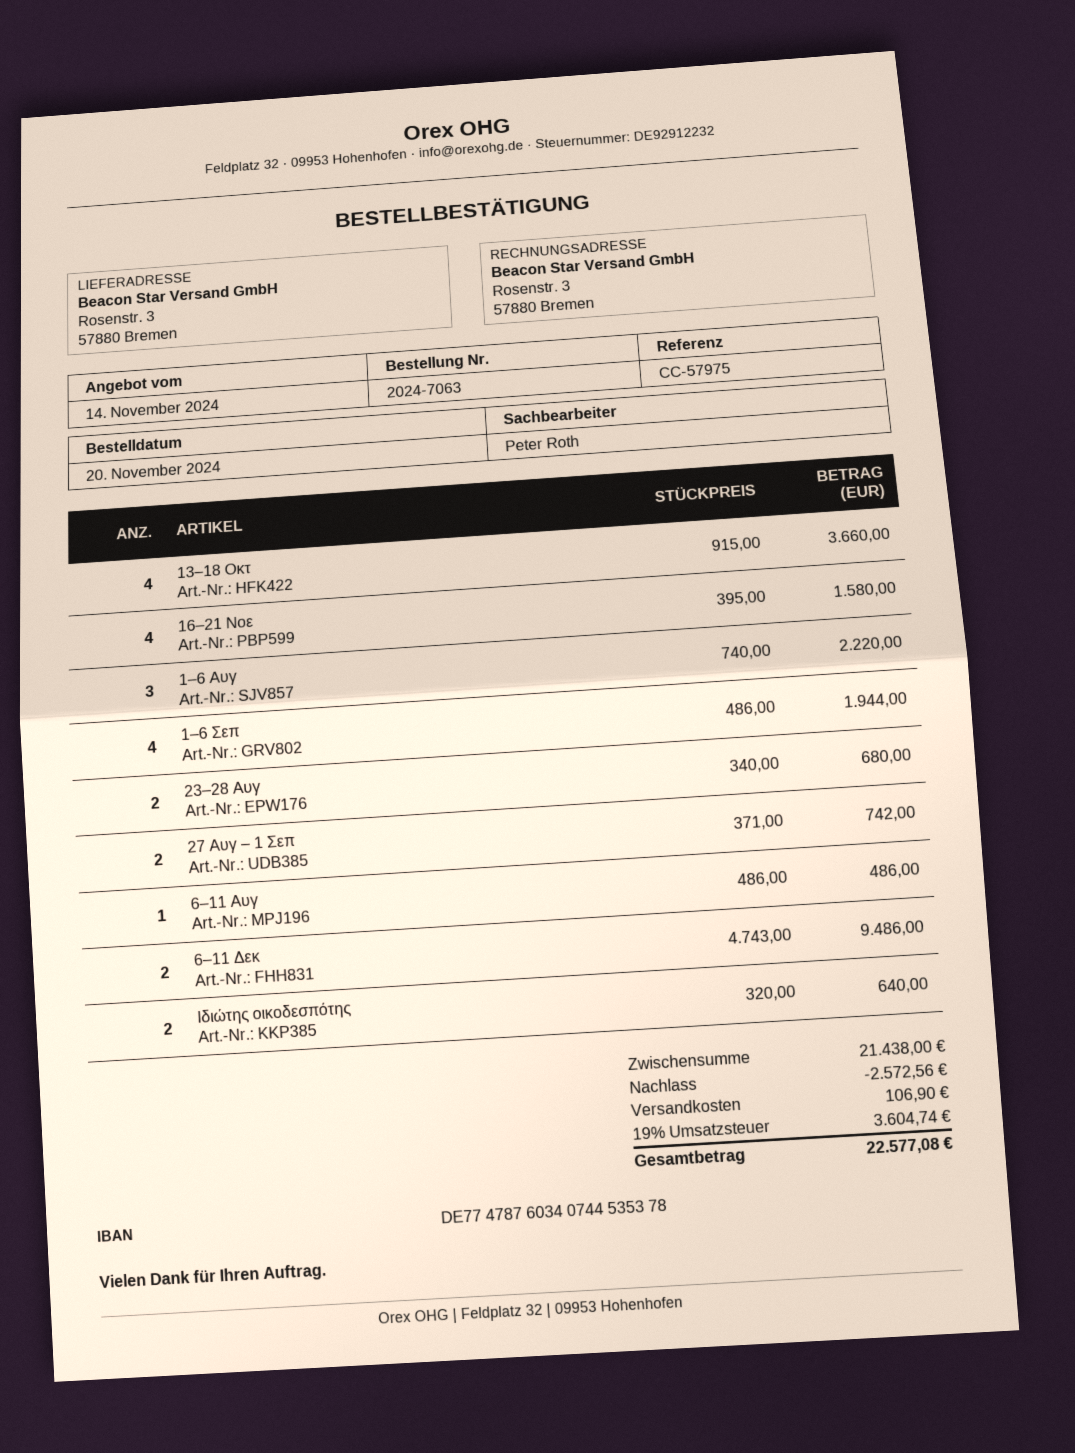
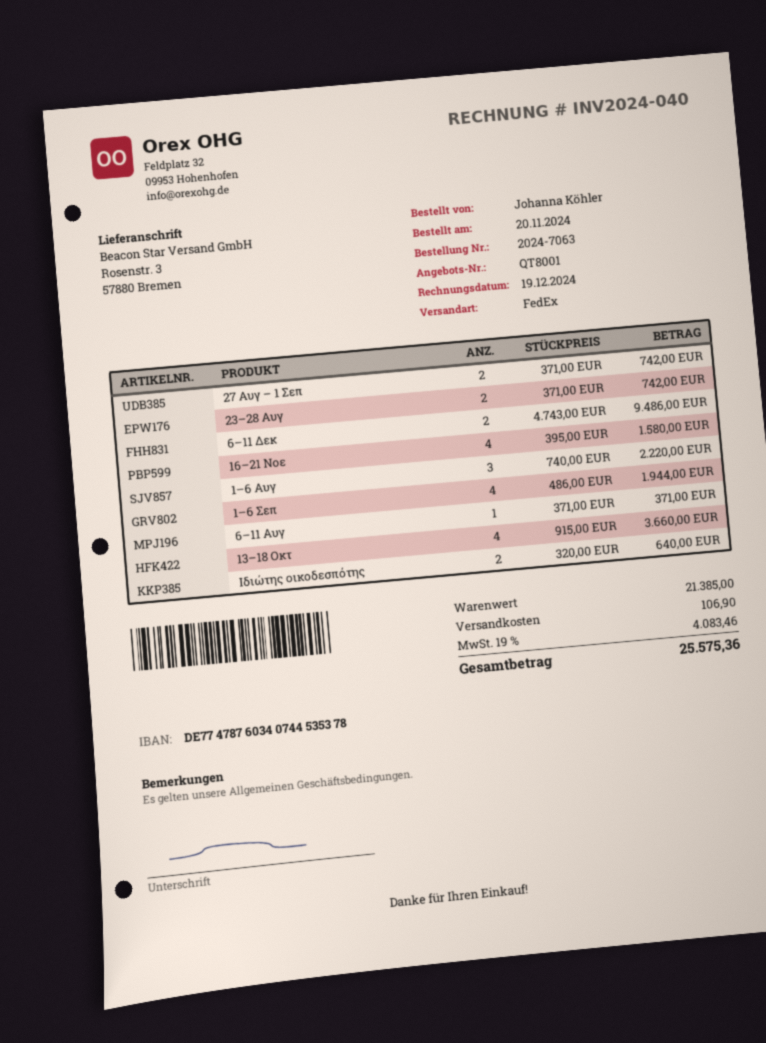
23–28 Αυγ: 2 x 340.00 = 680.00 -> 2 x 371.00 = 742.00
6–11 Αυγ: 1 x 486.00 = 486.00 -> 1 x 371.00 = 371.00
subtotal: 21438.00 -> 21385.00
discount: 2572.56 -> none
tax: 19% = 3604.74 -> 19% = 4083.46
total: 22577.08 -> 25575.36

